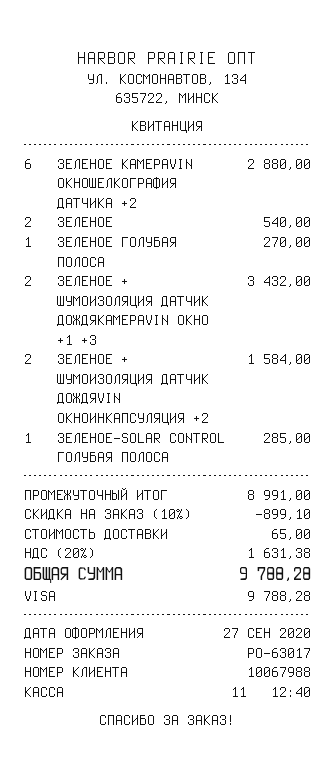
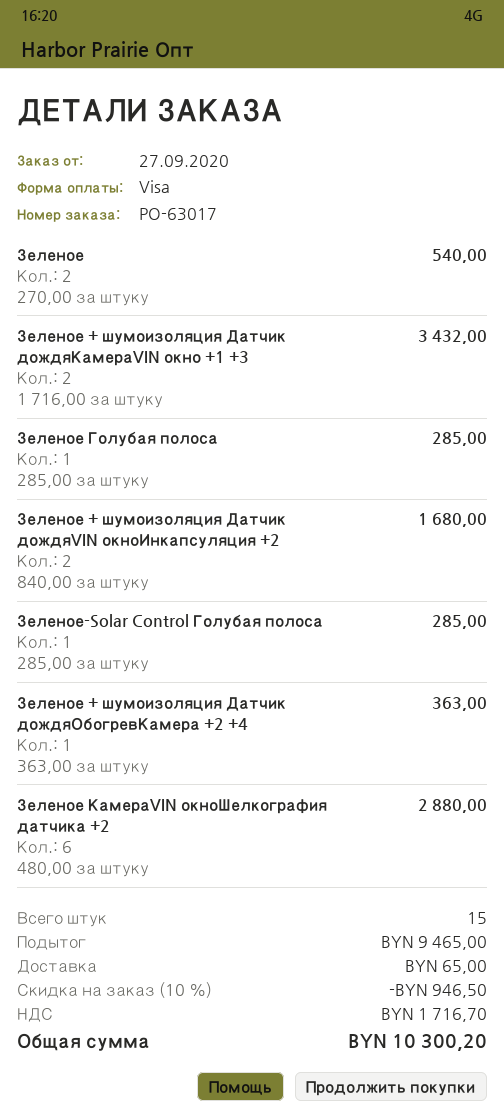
ЗЕЛЕНОЕ ГОЛУБАЯ ПОЛОСА: 1 for 270.00 -> 1 for 285.00
ЗЕЛЕНОЕ + ШУМОИЗОЛЯЦИЯ ДАТЧИК ДОЖДЯVIN ОКНОИНКАПСУЛЯЦИЯ +2: 2 for 1584.00 -> 2 for 1680.00
Зеленое + шумоизоляция Датчик дождяОбогревКамера +2 +4: none -> 1 for 363.00
subtotal: 8991.00 -> 9465.00
discount: 10% = 899.10 -> 10% = 946.50
tax: 1631.38 -> 1716.70
total: 9788.28 -> 10300.20

